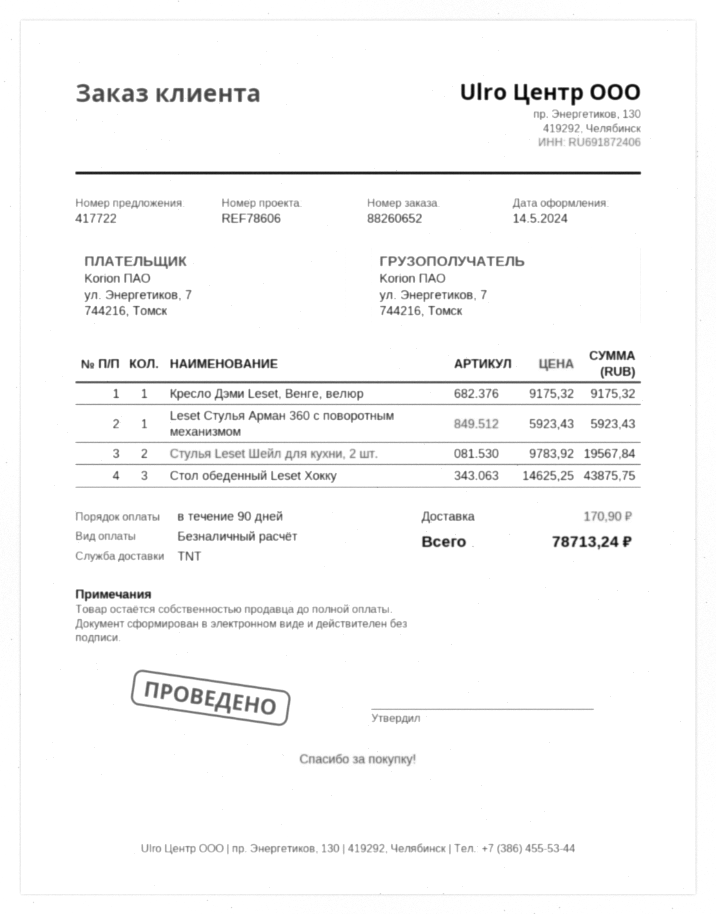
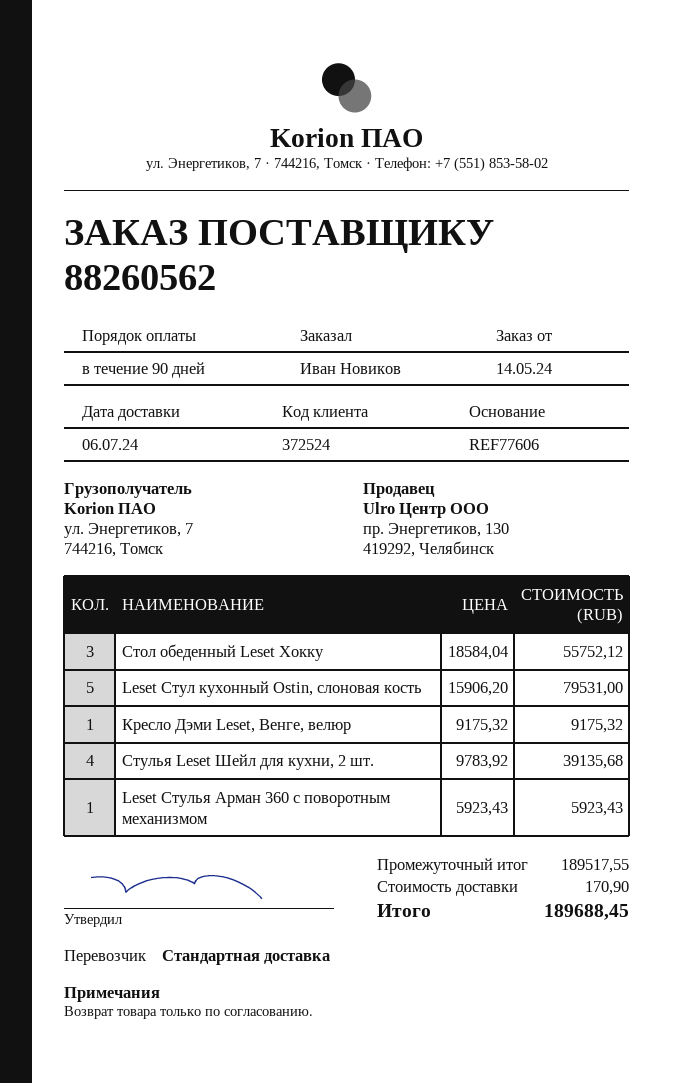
order number: 88260652 -> 88260562
reference: REF78606 -> REF77606
shipping method: TNT -> standard
Стулья Leset Шейл для кухни, 2 шт.: 2 x 9783.92 = 19567.84 -> 4 x 9783.92 = 39135.68
Стол обеденный Leset Хокку: 3 x 14625.25 = 43875.75 -> 3 x 18584.04 = 55752.12
Leset Стул кухонный Ostin, слоновая кость: none -> 5 x 15906.20 = 79531.00
total: 78713.24 -> 189688.45

